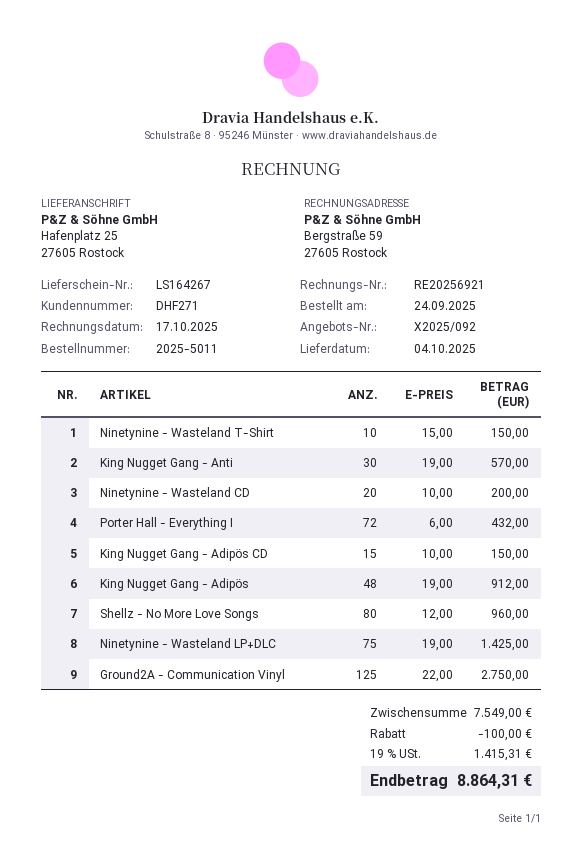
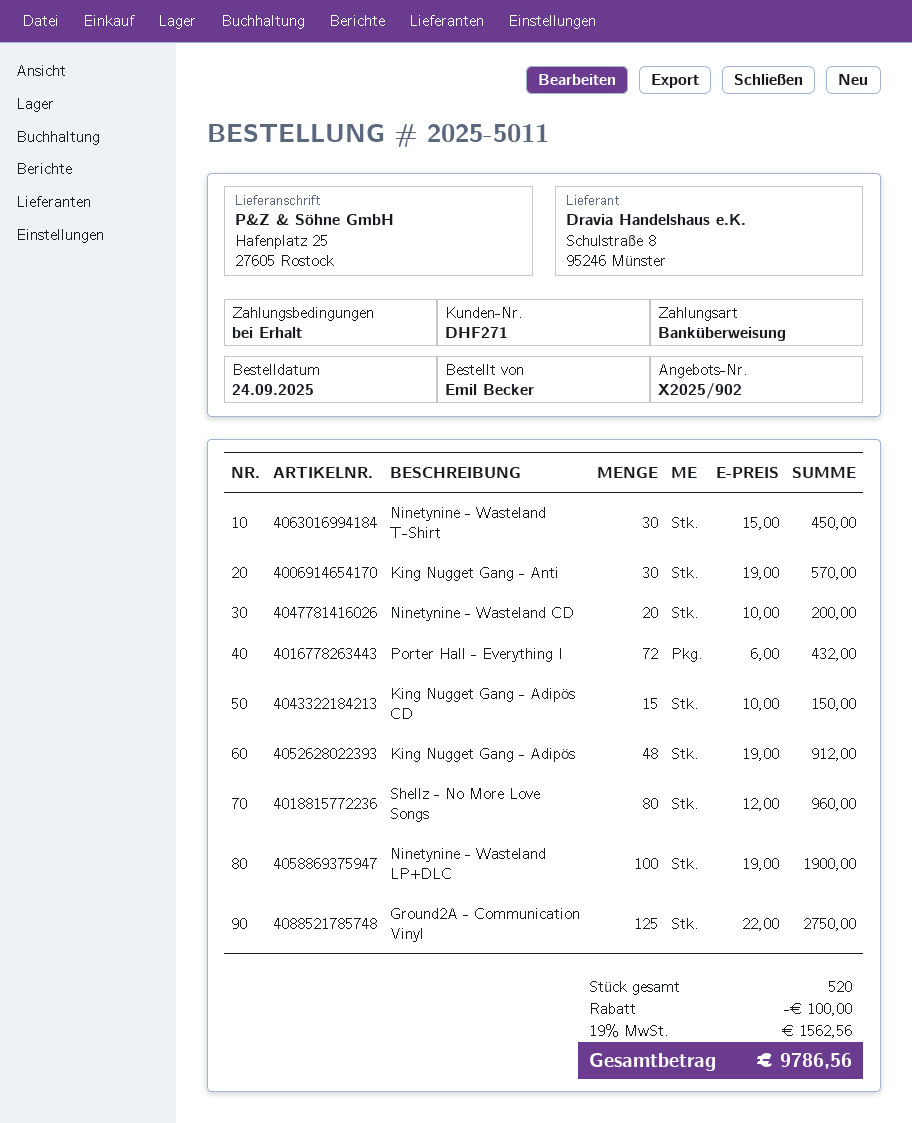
quote number: X2025/092 -> X2025/902
Ninetynine - Wasteland T-Shirt: 10 x 15.00 = 150.00 -> 30 x 15.00 = 450.00
Ninetynine - Wasteland LP+DLC: 75 x 19.00 = 1425.00 -> 100 x 19.00 = 1900.00
tax: 19% = 1415.31 -> 19% = 1562.56
total: 8864.31 -> 9786.56

